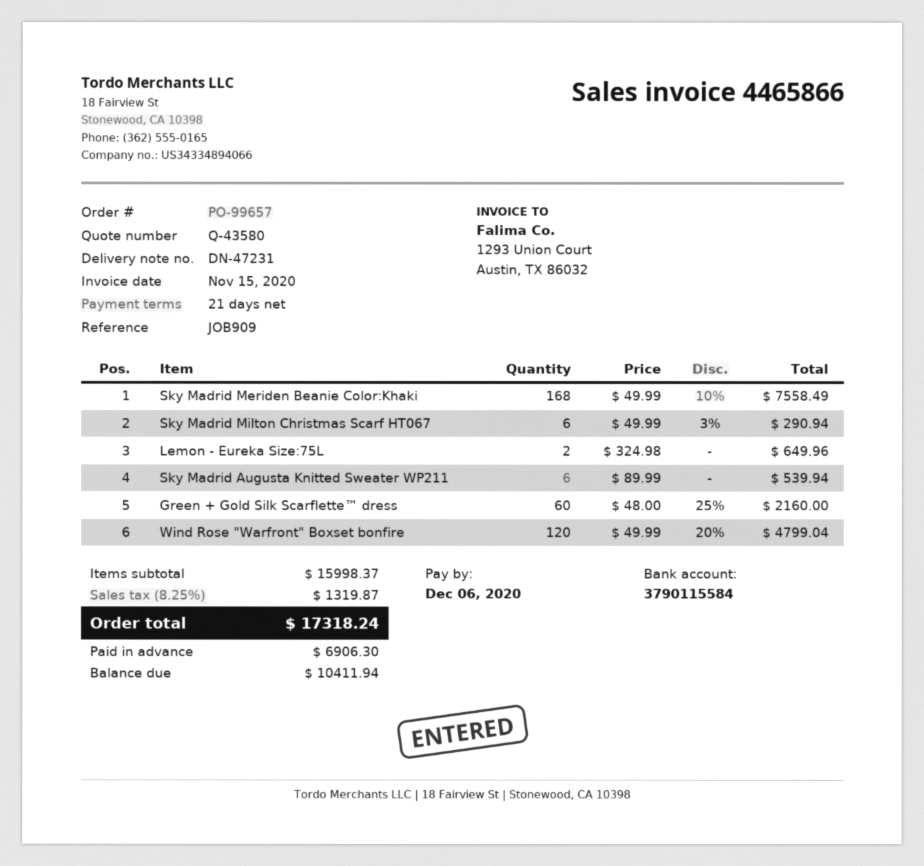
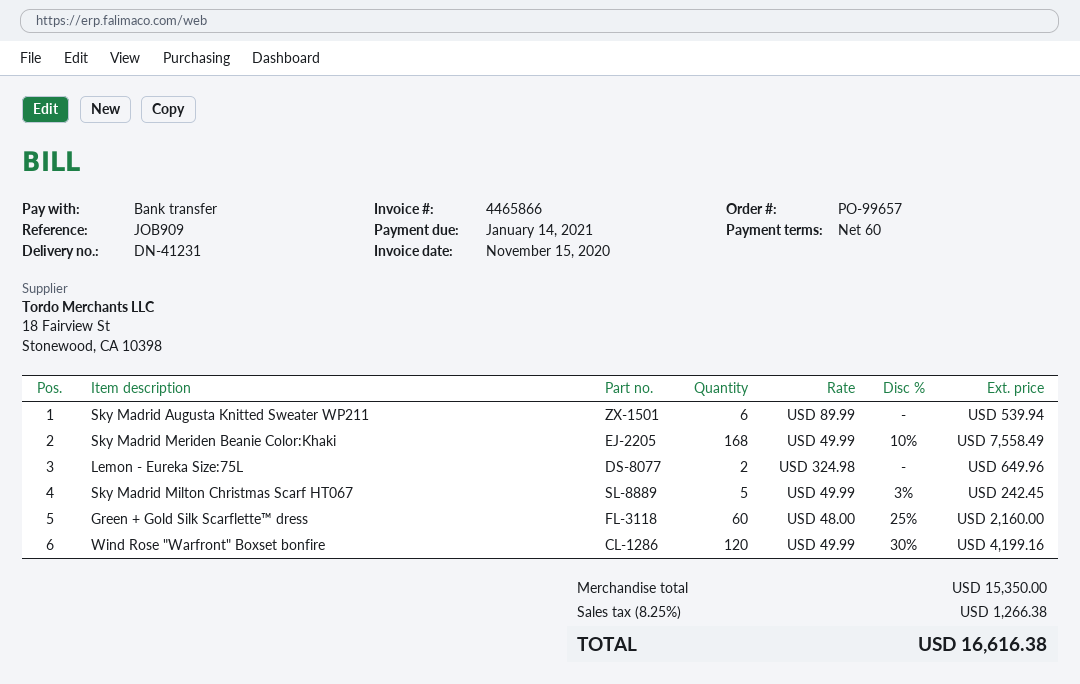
delivery note number: DN-47231 -> DN-41231
payment terms: 21 days -> 60 days
due date: 2020-12-06 -> 2021-01-14
Sky Madrid Milton Christmas Scarf HT067: 6 x 49.99 - 3% = 290.94 -> 5 x 49.99 - 3% = 242.45
Wind Rose "Warfront" Boxset bonfire: 120 x 49.99 - 20% = 4799.04 -> 120 x 49.99 - 30% = 4199.16
subtotal: 15998.37 -> 15350.00
tax: 8.25% = 1319.87 -> 8.25% = 1266.38
total: 17318.24 -> 16616.38

